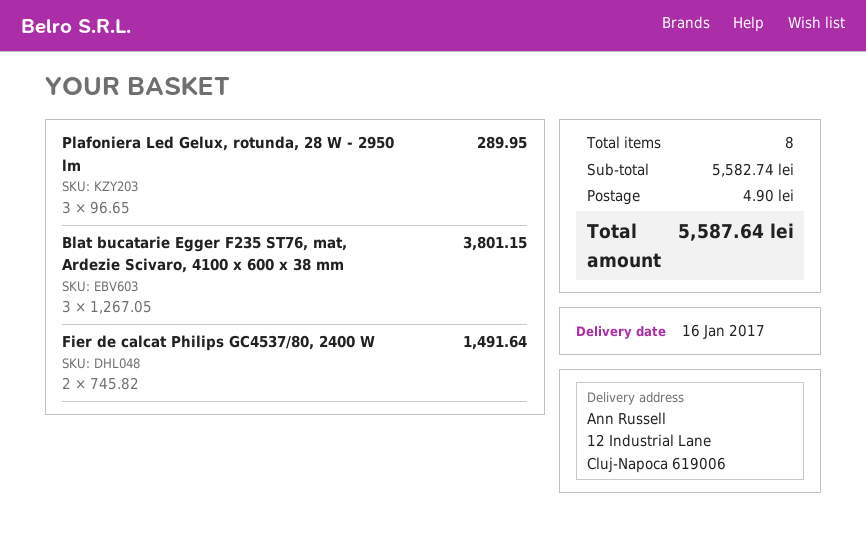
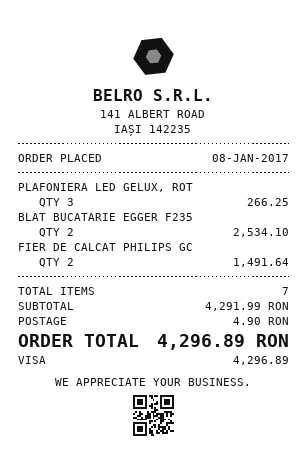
Plafoniera Led Gelux, rotunda, 28 W - 2950 lm: 3 for 289.95 -> 3 for 266.25
Blat bucatarie Egger F235 ST76, mat, Ardezie Scivaro, 4100 x 600 x 38 mm: 3 for 3801.15 -> 2 for 2534.10
total quantity: 8 -> 7
subtotal: 5582.74 -> 4291.99
total: 5587.64 -> 4296.89

